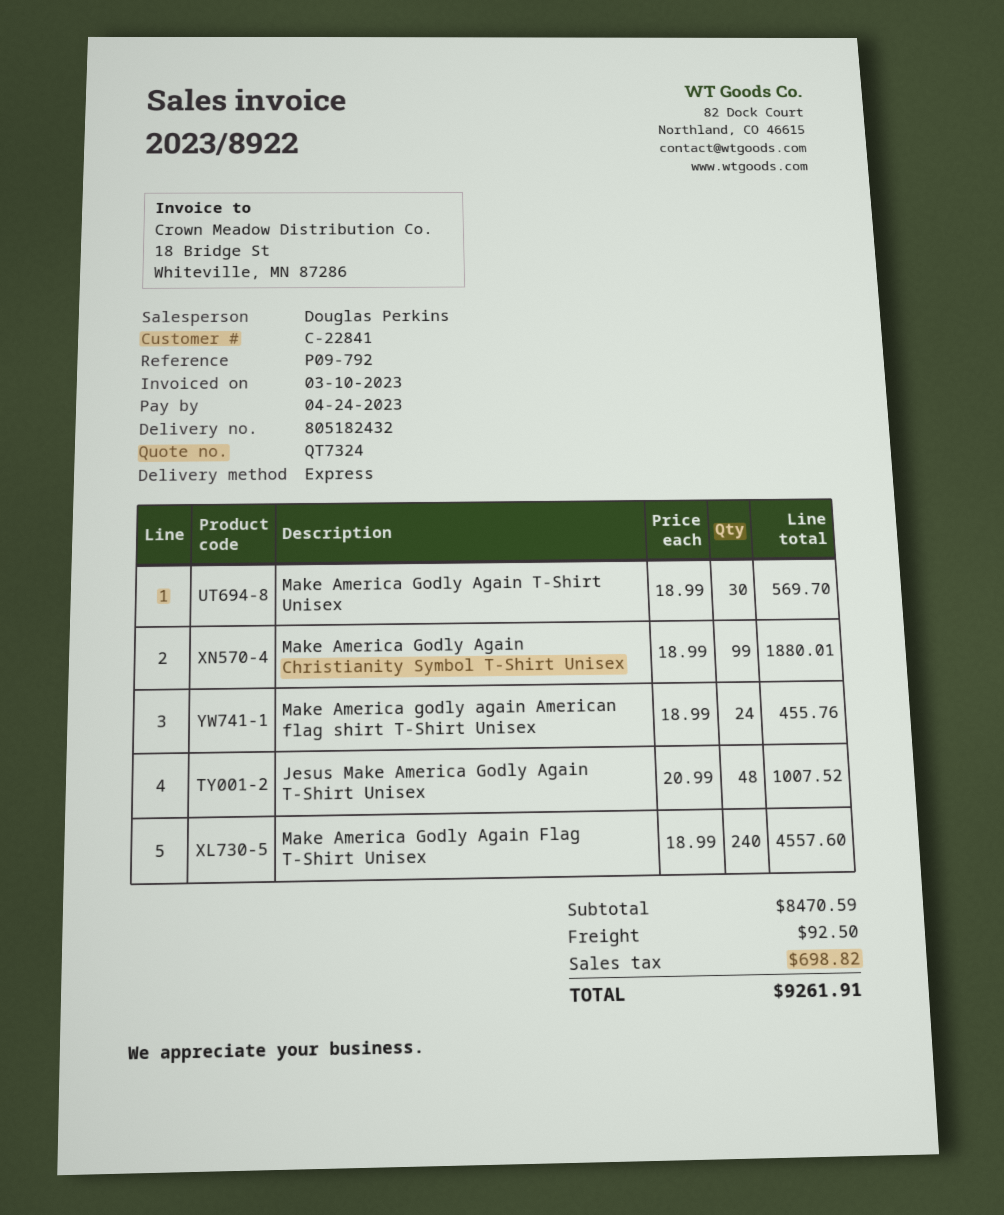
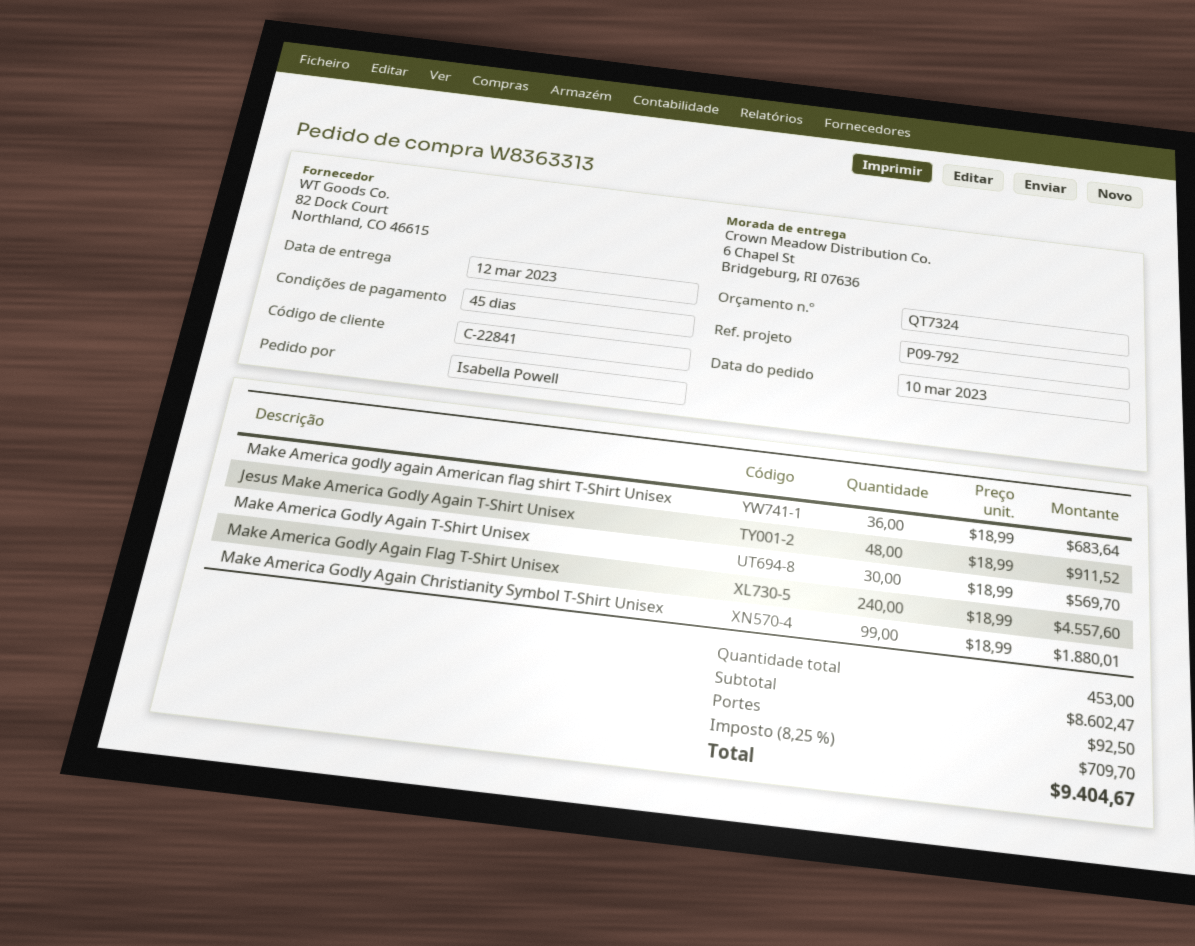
Make America godly again American flag shirt T-Shirt Unisex: 24 x 18.99 = 455.76 -> 36 x 18.99 = 683.64
Jesus Make America Godly Again T-Shirt Unisex: 48 x 20.99 = 1007.52 -> 48 x 18.99 = 911.52
subtotal: 8470.59 -> 8602.47
tax: 698.82 -> 709.70
total: 9261.91 -> 9404.67

